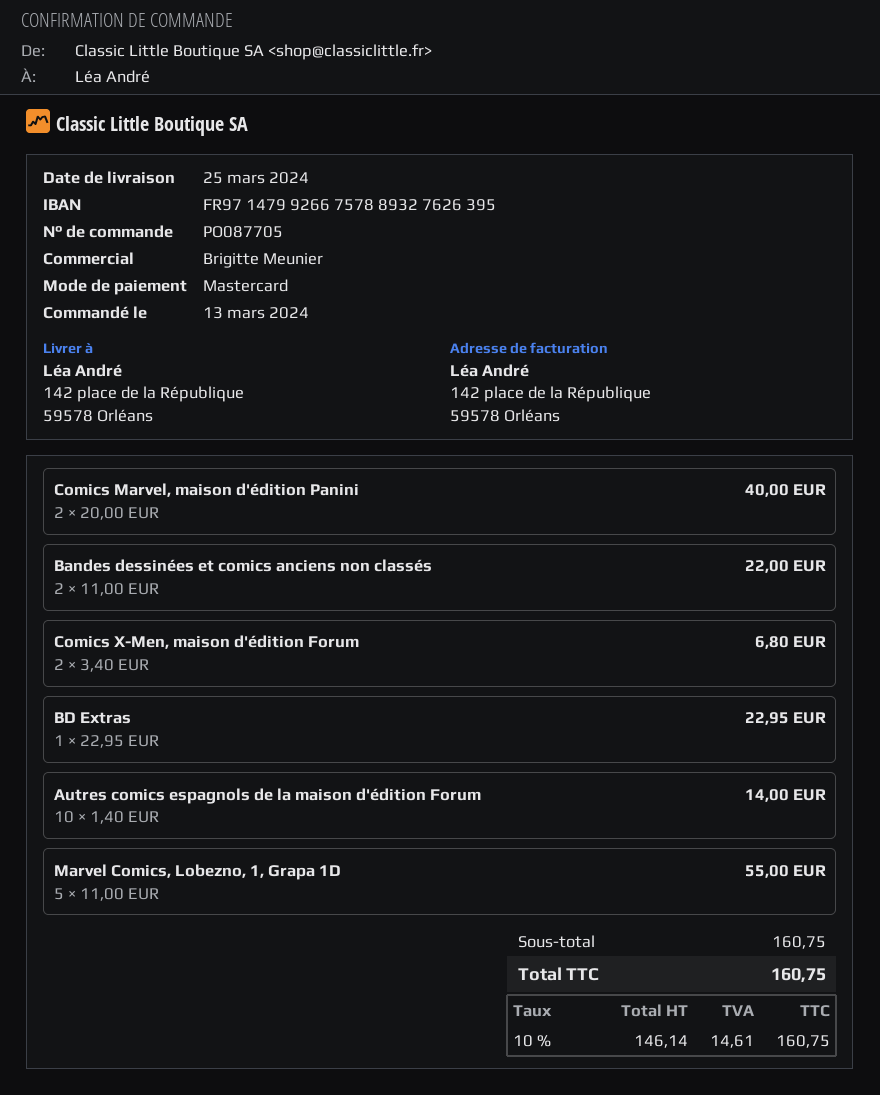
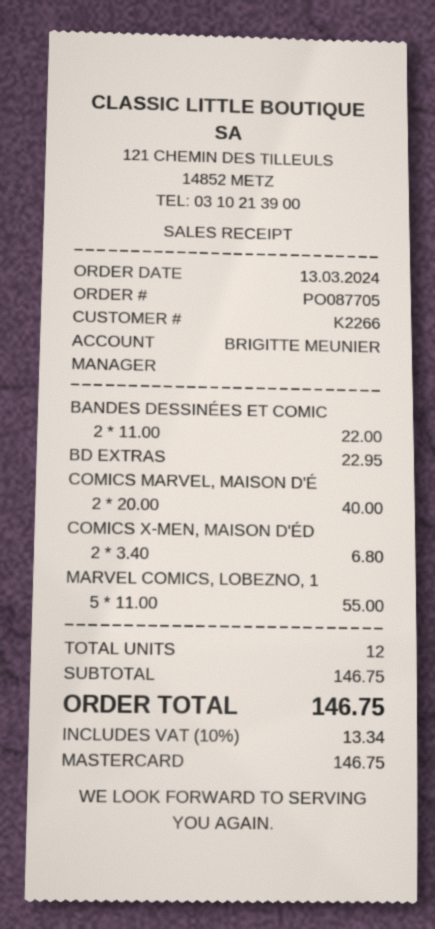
Autres comics espagnols de la maison d'édition Forum: 10 x 1.40 = 14.00 -> none
subtotal: 160.75 -> 146.75
tax: 10% = 14.61 -> 10% = 13.34
total: 160.75 -> 146.75

